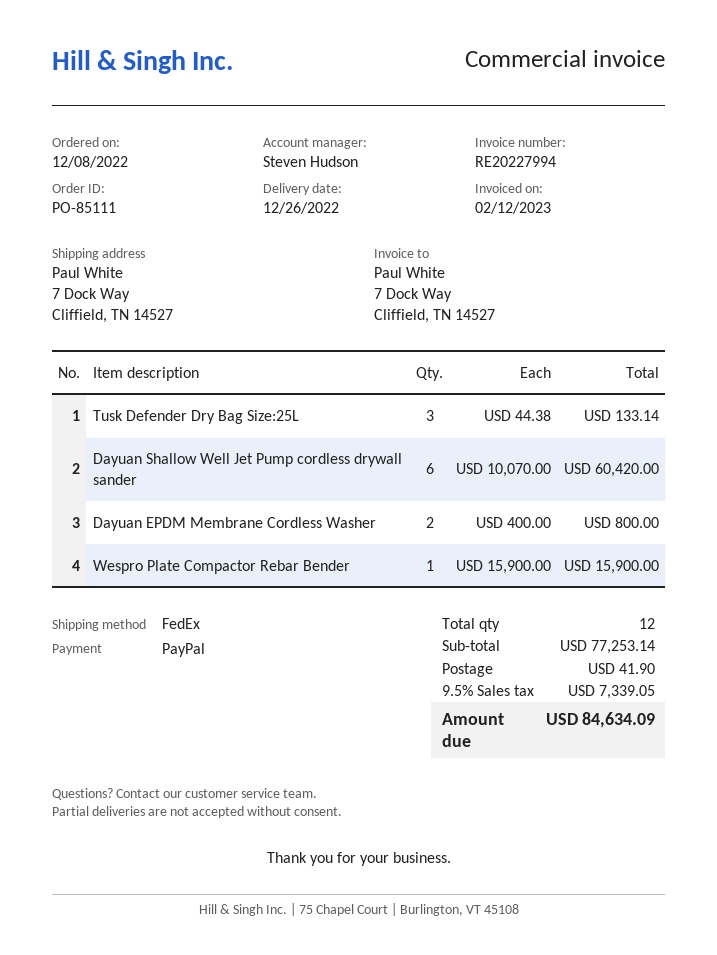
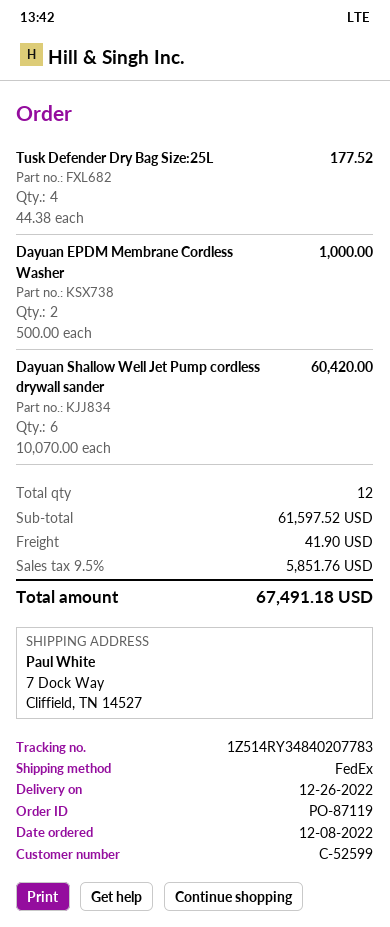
order number: PO-85111 -> PO-87119
Tusk Defender Dry Bag Size:25L: 3 x 44.38 = 133.14 -> 4 x 44.38 = 177.52
Dayuan EPDM Membrane Cordless Washer: 2 x 400.00 = 800.00 -> 2 x 500.00 = 1000.00
Wespro Plate Compactor Rebar Bender: 1 x 15900.00 = 15900.00 -> none
subtotal: 77253.14 -> 61597.52
tax: 9.5% = 7339.05 -> 9.5% = 5851.76
total: 84634.09 -> 67491.18

